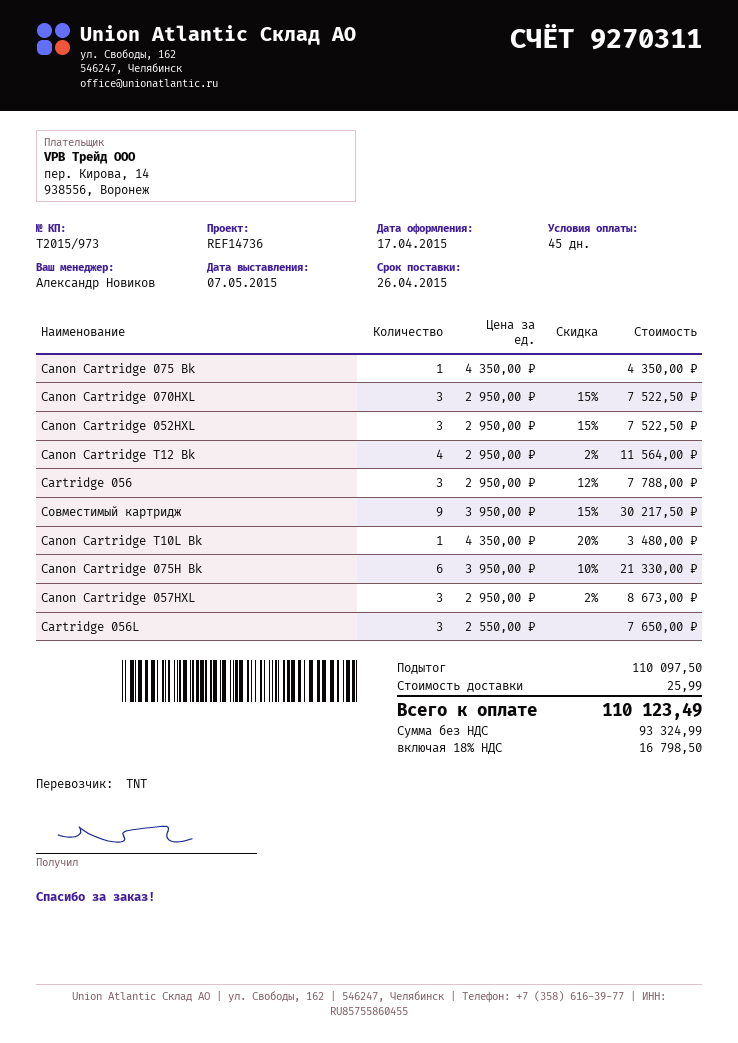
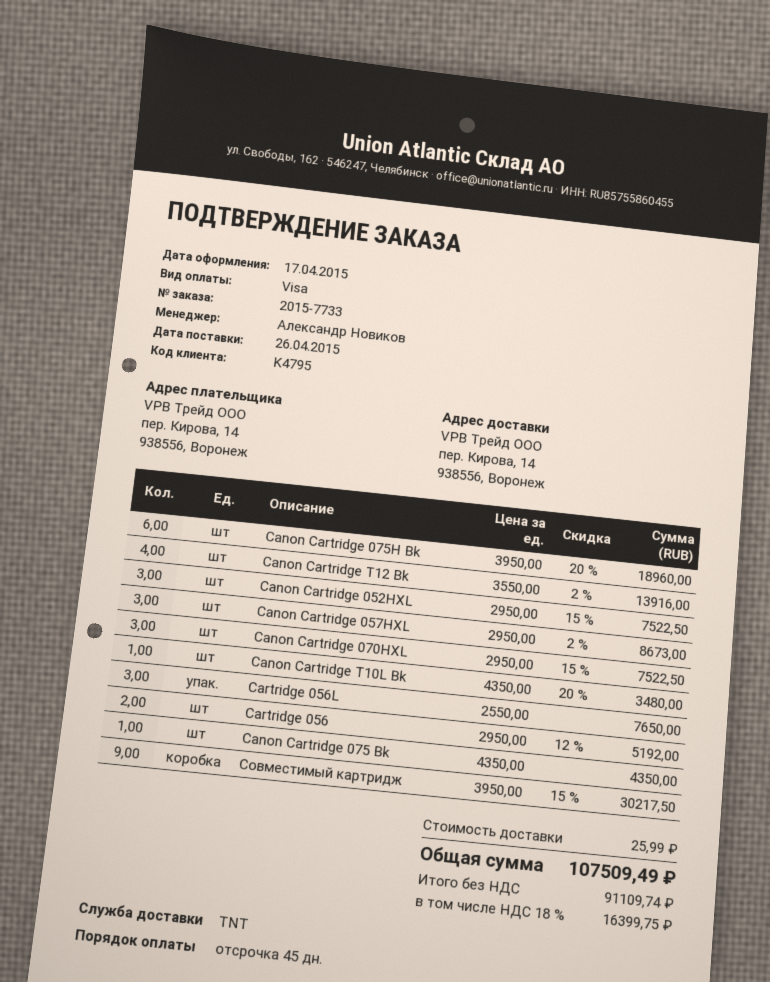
Canon Cartridge T12 Bk: 4 x 2950.00 - 2% = 11564.00 -> 4 x 3550.00 - 2% = 13916.00
Cartridge 056: 3 x 2950.00 - 12% = 7788.00 -> 2 x 2950.00 - 12% = 5192.00
Canon Cartridge 075H Bk: 6 x 3950.00 - 10% = 21330.00 -> 6 x 3950.00 - 20% = 18960.00
net: 93324.99 -> 91109.74
tax: 18% = 16798.50 -> 18% = 16399.75
total: 110123.49 -> 107509.49

